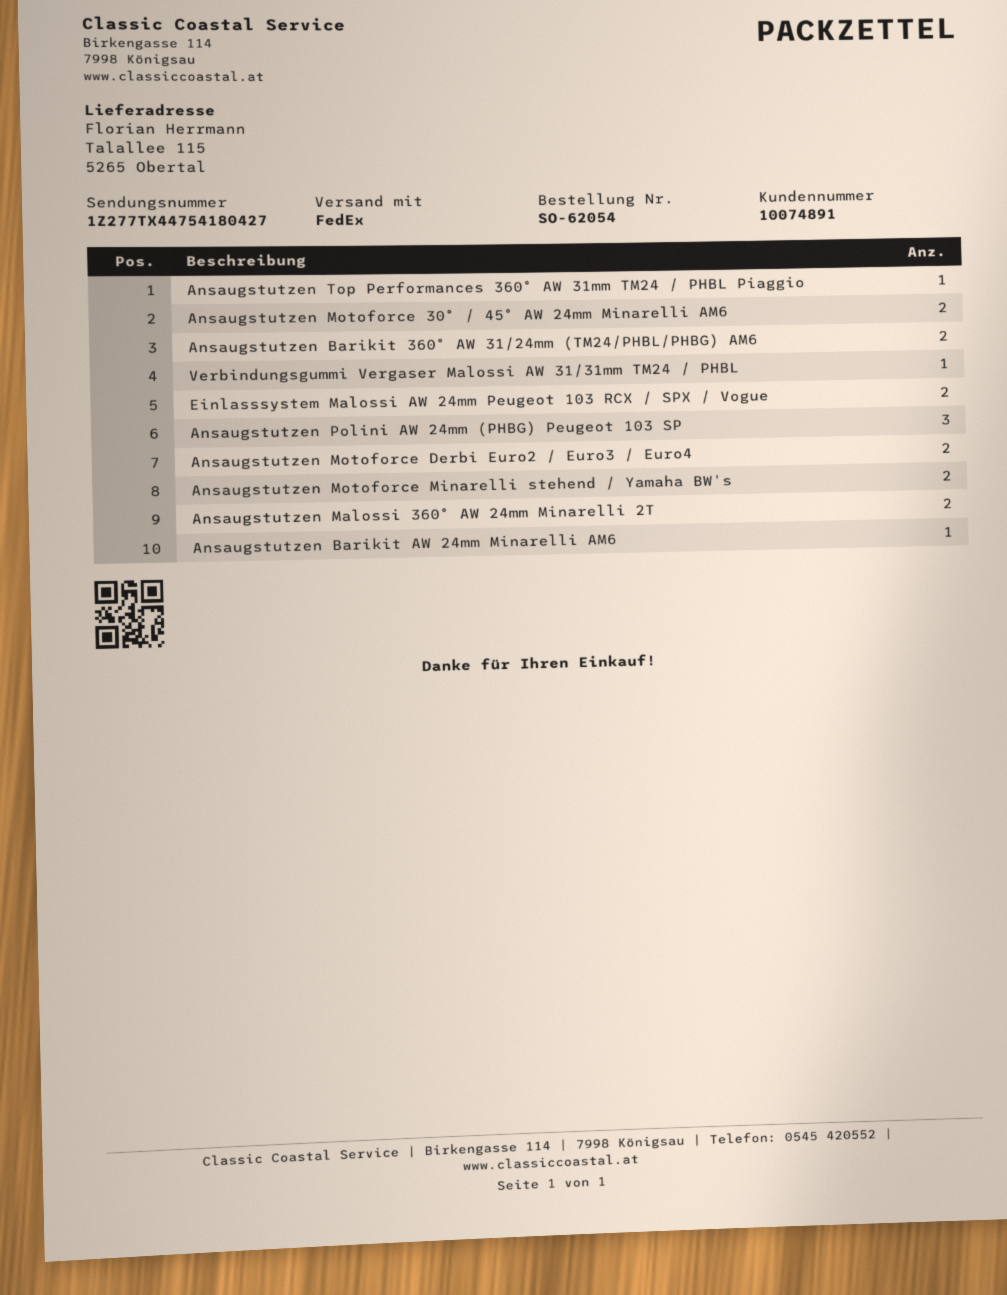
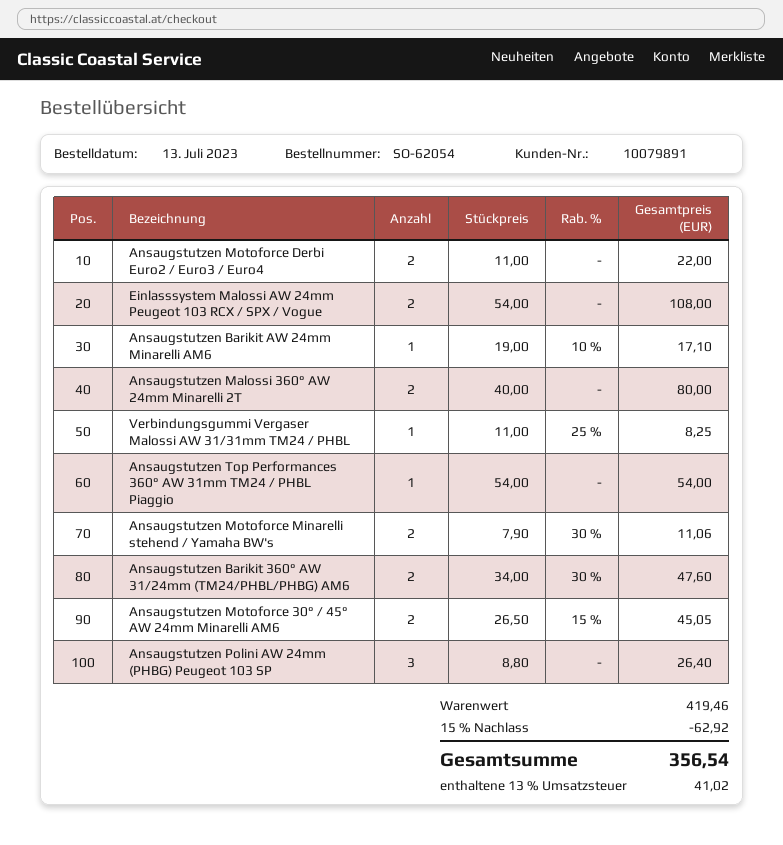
customer number: 10074891 -> 10079891

